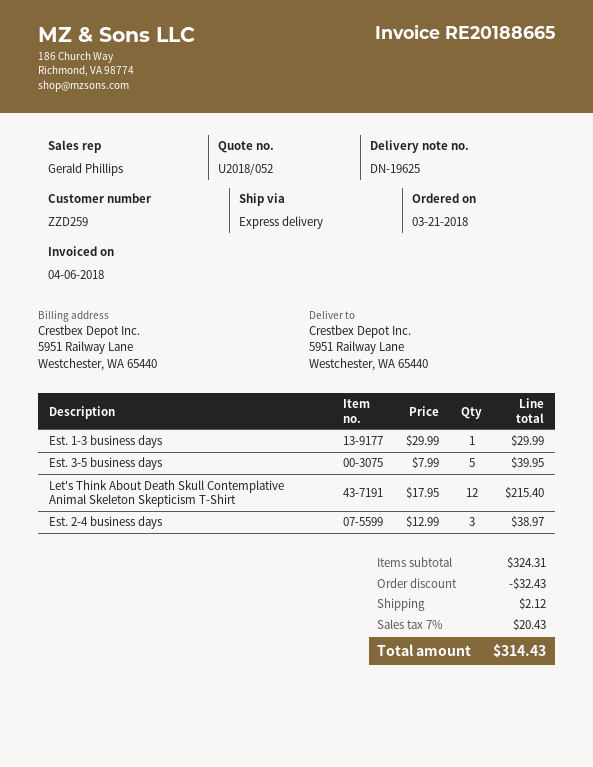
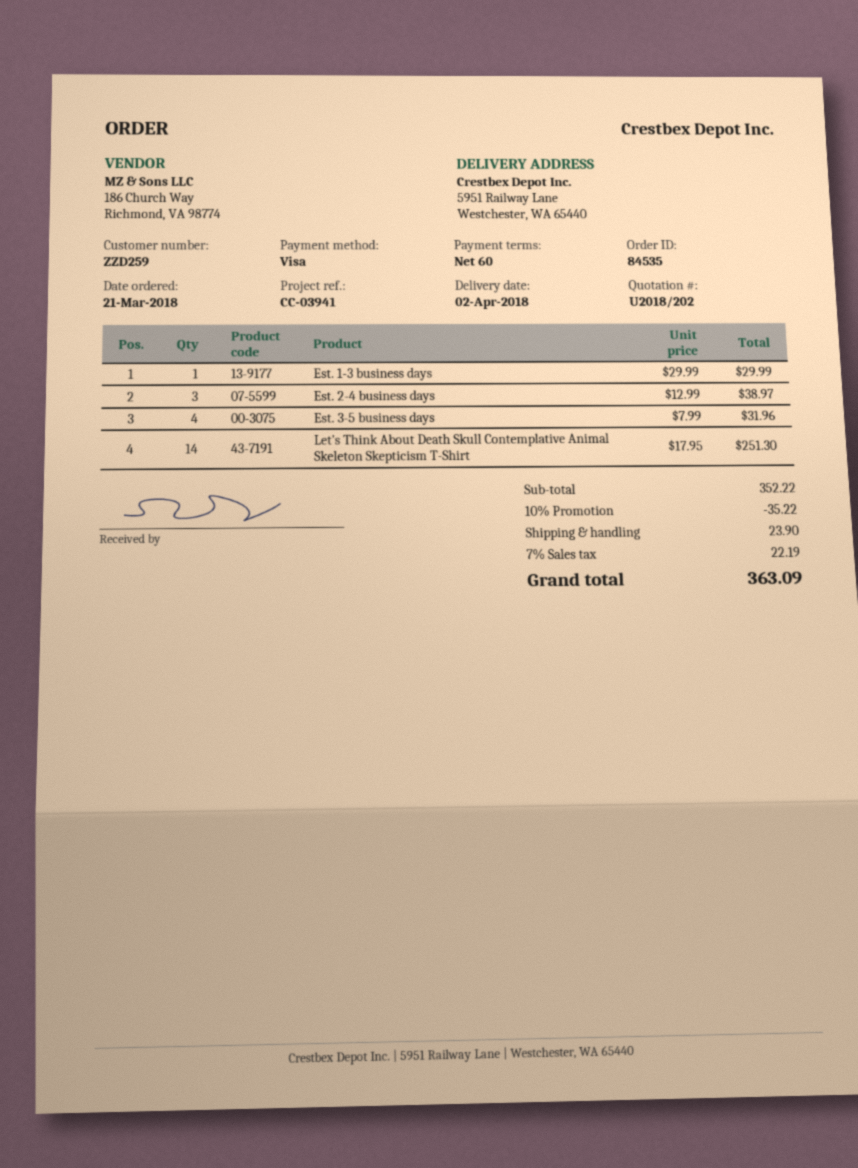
quote number: U2018/052 -> U2018/202
Est. 3-5 business days: 5 x 7.99 = 39.95 -> 4 x 7.99 = 31.96
Let's Think About Death Skull Contemplative Animal Skeleton Skepticism T-Shirt: 12 x 17.95 = 215.40 -> 14 x 17.95 = 251.30
subtotal: 324.31 -> 352.22
discount: 32.43 -> 35.22
shipping: 2.12 -> 23.90
tax: 7% = 20.43 -> 7% = 22.19
total: 314.43 -> 363.09

